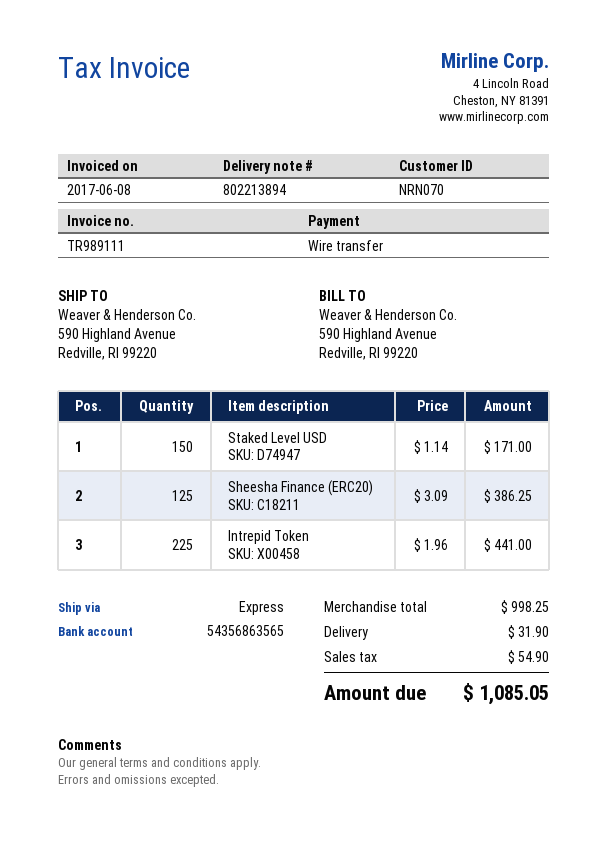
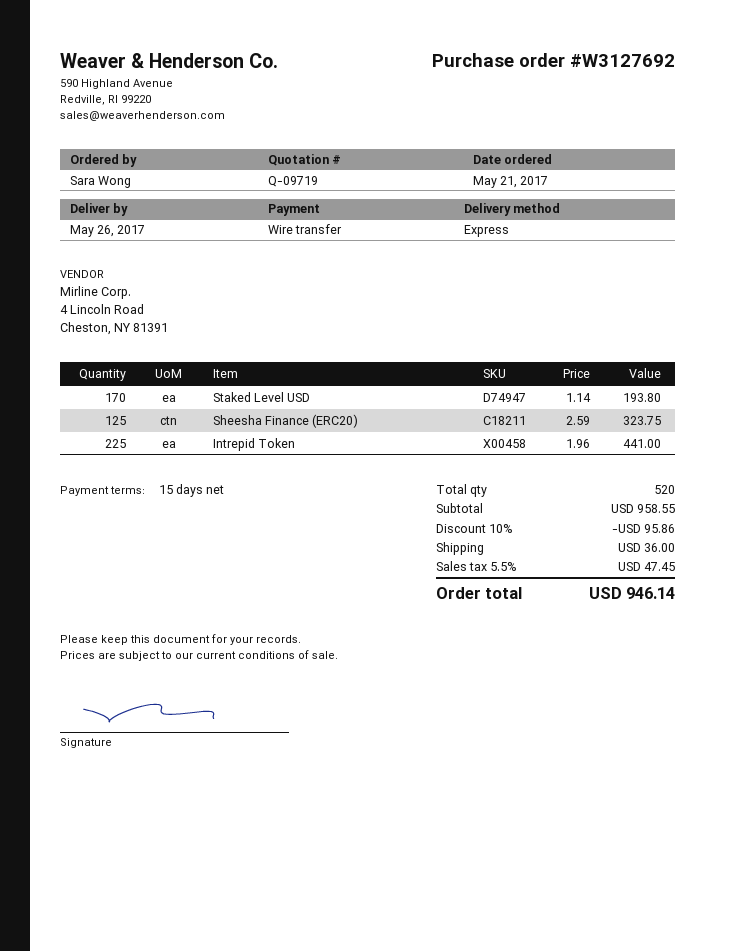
Staked Level USD: 150 x 1.14 = 171.00 -> 170 x 1.14 = 193.80
Sheesha Finance (ERC20): 125 x 3.09 = 386.25 -> 125 x 2.59 = 323.75
subtotal: 998.25 -> 958.55
discount: none -> 10% = 95.86
shipping: 31.90 -> 36.00
tax: 54.90 -> 47.45
total: 1085.05 -> 946.14

